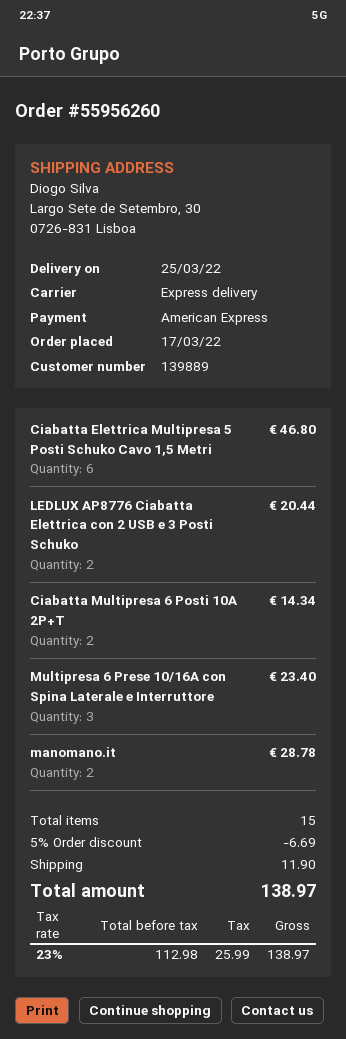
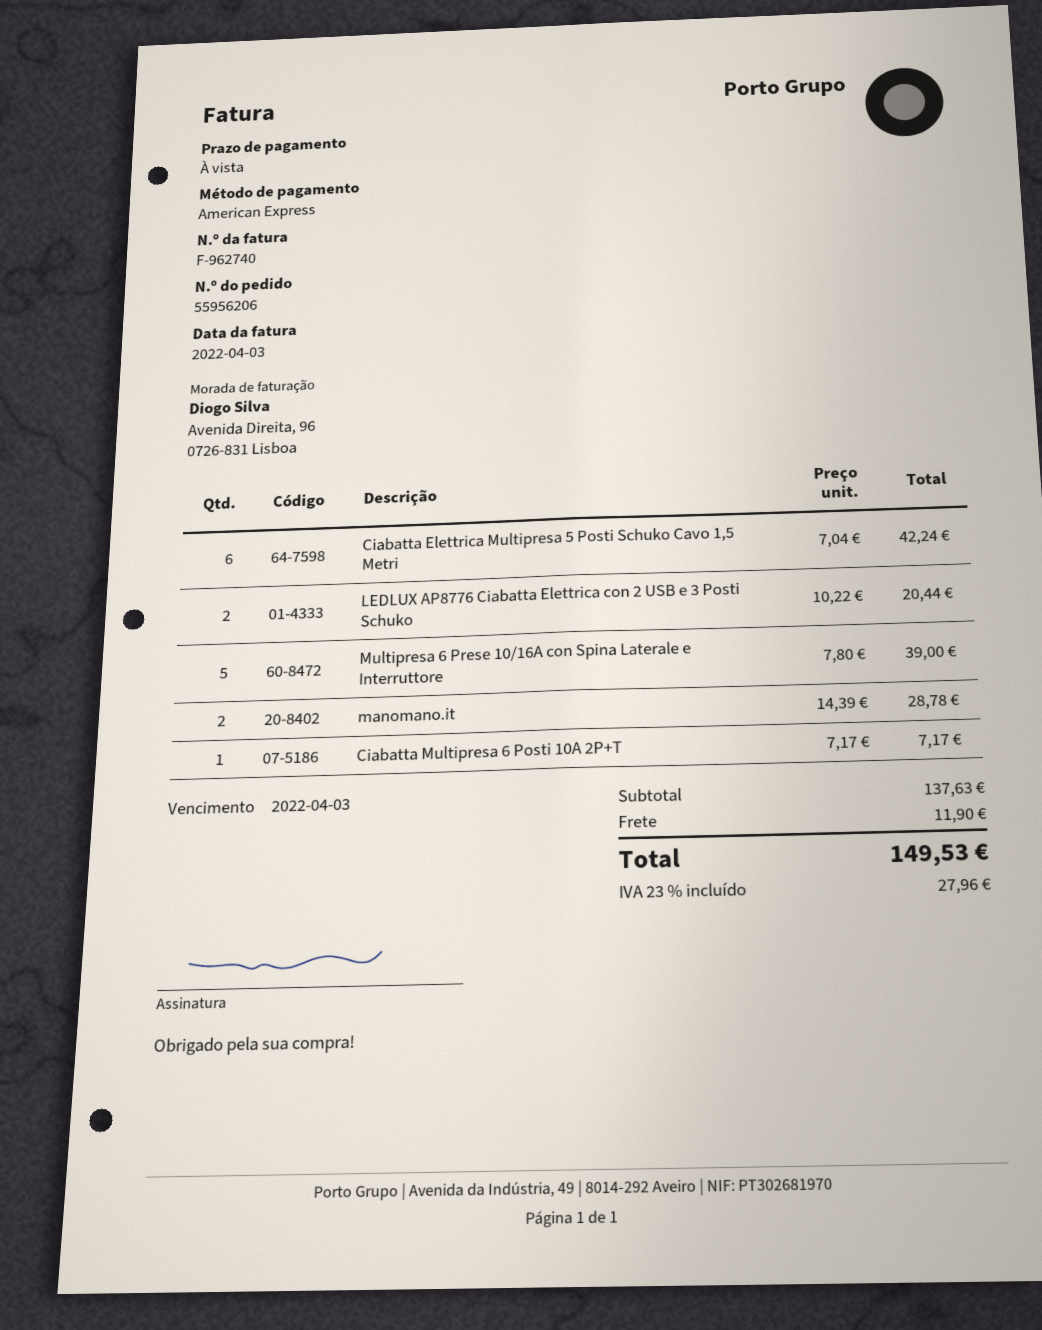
order number: 55956260 -> 55956206
Ciabatta Elettrica Multipresa 5 Posti Schuko Cavo 1,5 Metri: 6 for 46.80 -> 6 for 42.24
Ciabatta Multipresa 6 Posti 10A 2P+T: 2 for 14.34 -> 1 for 7.17
Multipresa 6 Prese 10/16A con Spina Laterale e Interruttore: 3 for 23.40 -> 5 for 39.00
discount: 5% = 6.69 -> none
tax: 23% = 25.99 -> 23% = 27.96
total: 138.97 -> 149.53

